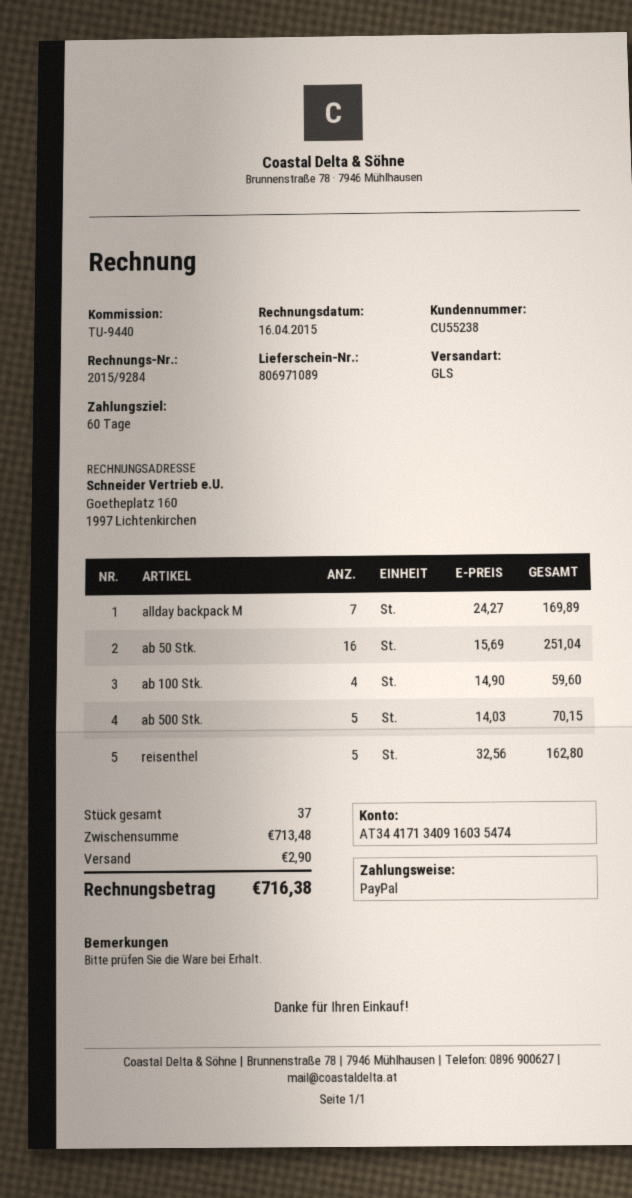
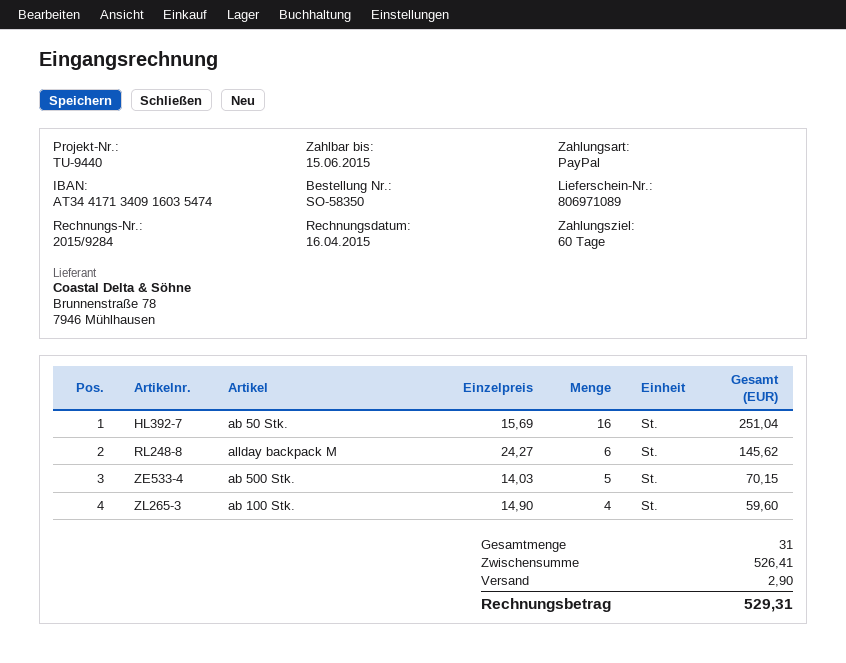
allday backpack M: 7 x 24.27 = 169.89 -> 6 x 24.27 = 145.62
reisenthel: 5 x 32.56 = 162.80 -> none
total quantity: 37 -> 31
subtotal: 713.48 -> 526.41
total: 716.38 -> 529.31

